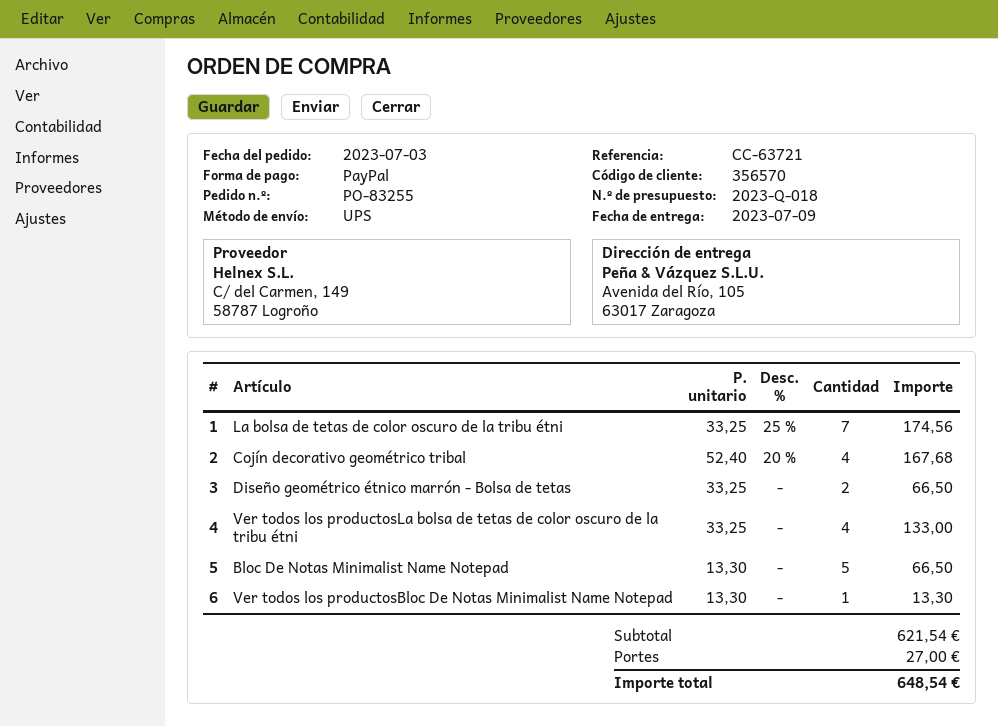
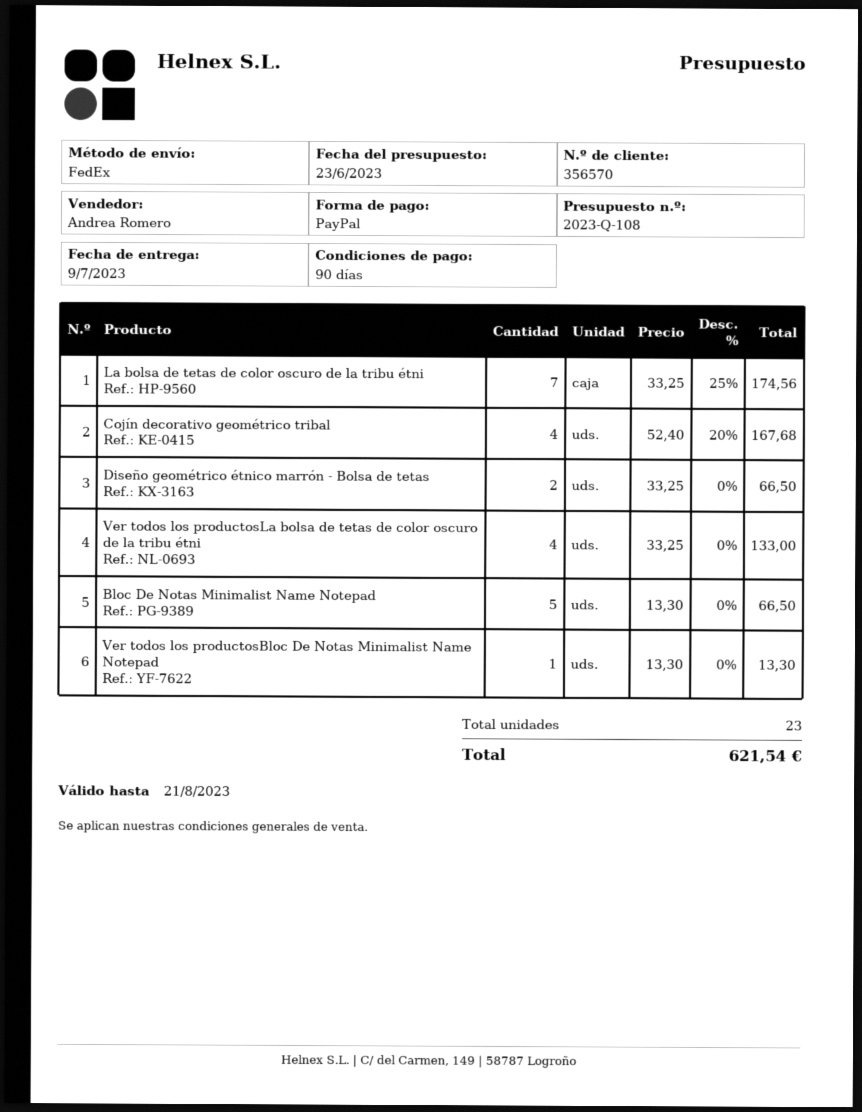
quote number: 2023-Q-018 -> 2023-Q-108
shipping method: UPS -> FedEx
shipping: 27.00 -> none
total: 648.54 -> 621.54

